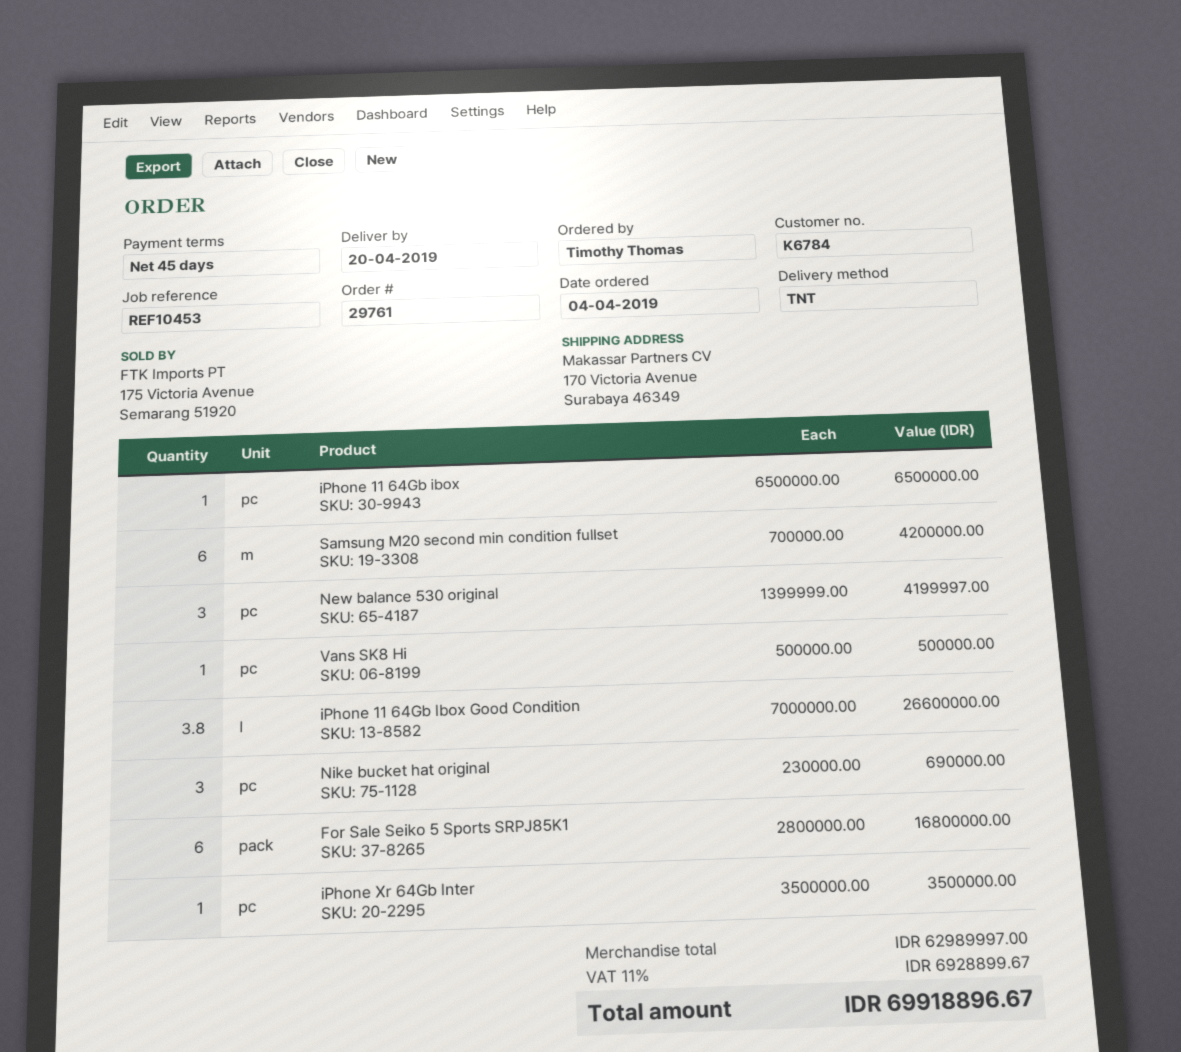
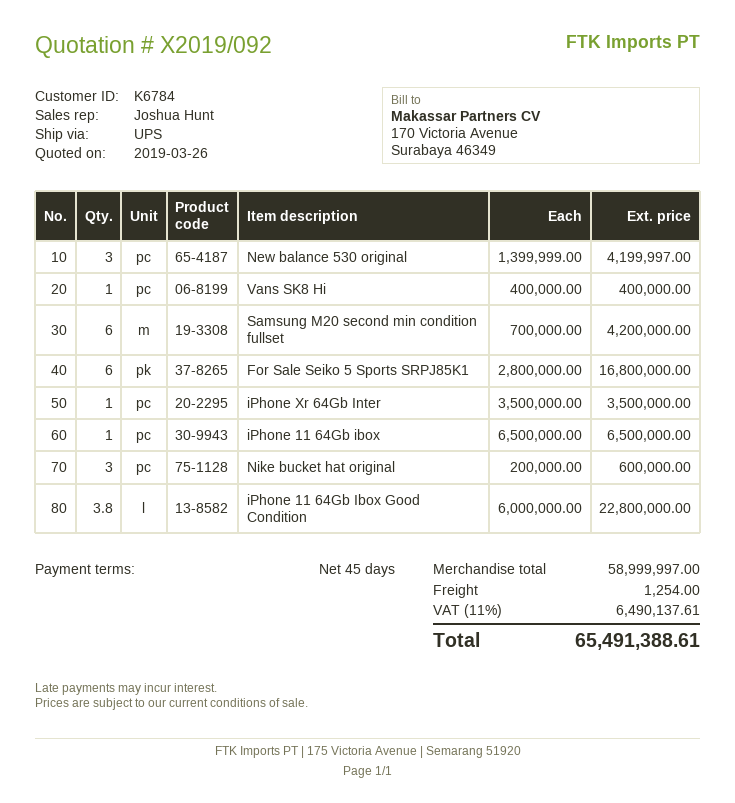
shipping method: TNT -> UPS
Vans SK8 Hi: 1 x 500000.00 = 500000.00 -> 1 x 400000.00 = 400000.00
iPhone 11 64Gb Ibox Good Condition: 3.8 x 7000000.00 = 26600000.00 -> 3.8 x 6000000.00 = 22800000.00
Nike bucket hat original: 3 x 230000.00 = 690000.00 -> 3 x 200000.00 = 600000.00
subtotal: 62989997.00 -> 58999997.00
shipping: none -> 1254.00
tax: 11% = 6928899.67 -> 11% = 6490137.61
total: 69918896.67 -> 65491388.61

